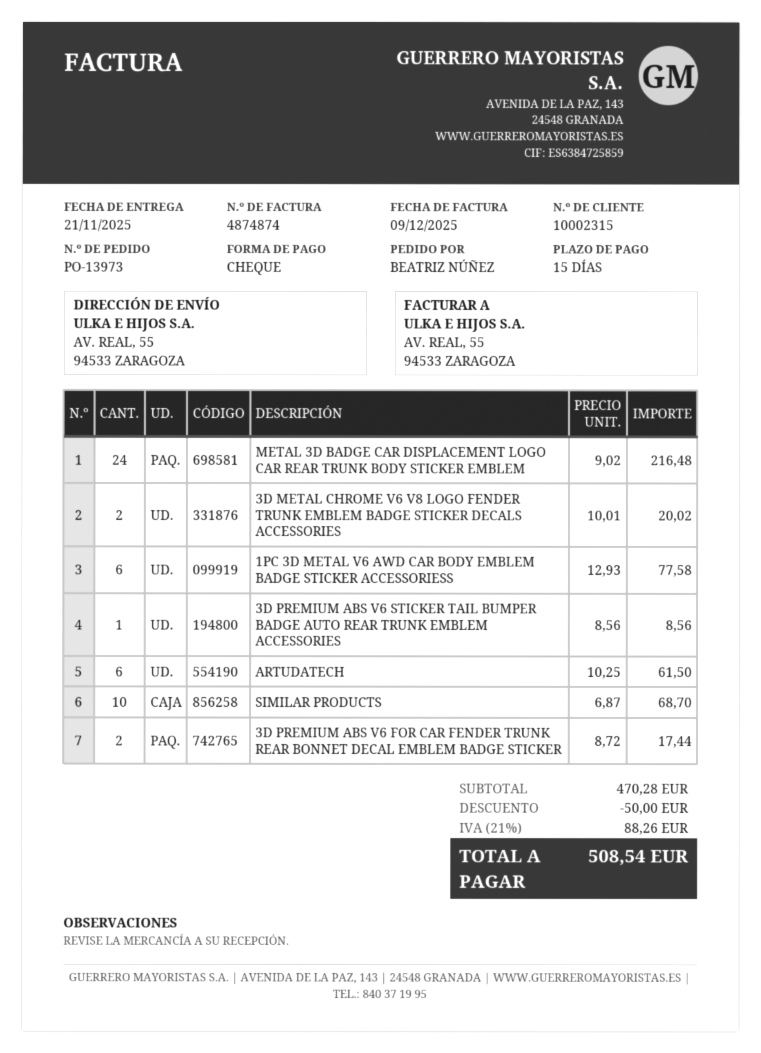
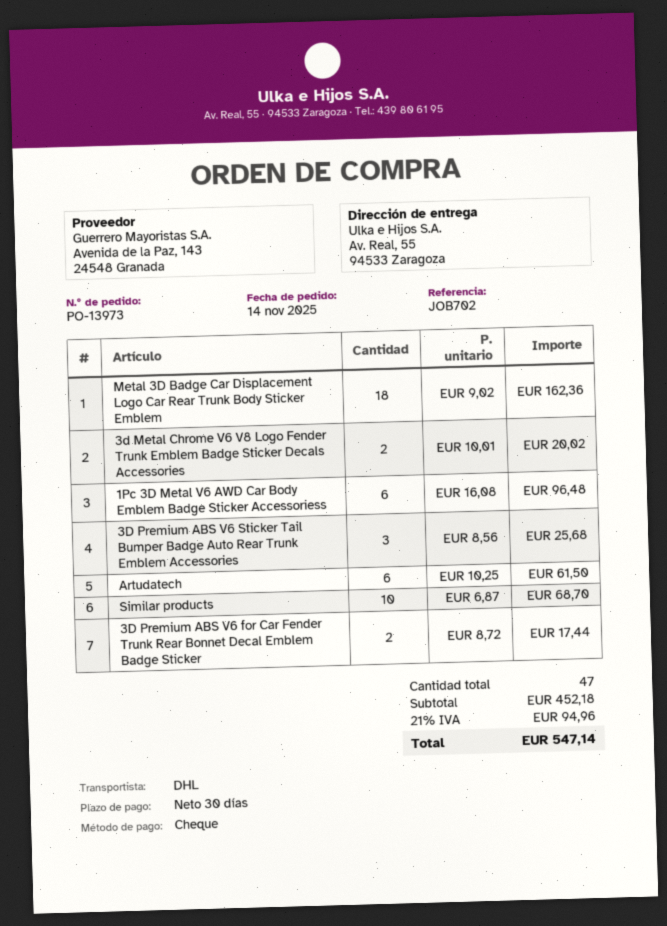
payment terms: 15 days -> 30 days
METAL 3D BADGE CAR DISPLACEMENT LOGO CAR REAR TRUNK BODY STICKER EMBLEM: 24 x 9.02 = 216.48 -> 18 x 9.02 = 162.36
1PC 3D METAL V6 AWD CAR BODY EMBLEM BADGE STICKER ACCESSORIESS: 6 x 12.93 = 77.58 -> 6 x 16.08 = 96.48
3D PREMIUM ABS V6 STICKER TAIL BUMPER BADGE AUTO REAR TRUNK EMBLEM ACCESSORIES: 1 x 8.56 = 8.56 -> 3 x 8.56 = 25.68
subtotal: 470.28 -> 452.18
discount: 50.00 -> none
tax: 21% = 88.26 -> 21% = 94.96
total: 508.54 -> 547.14

